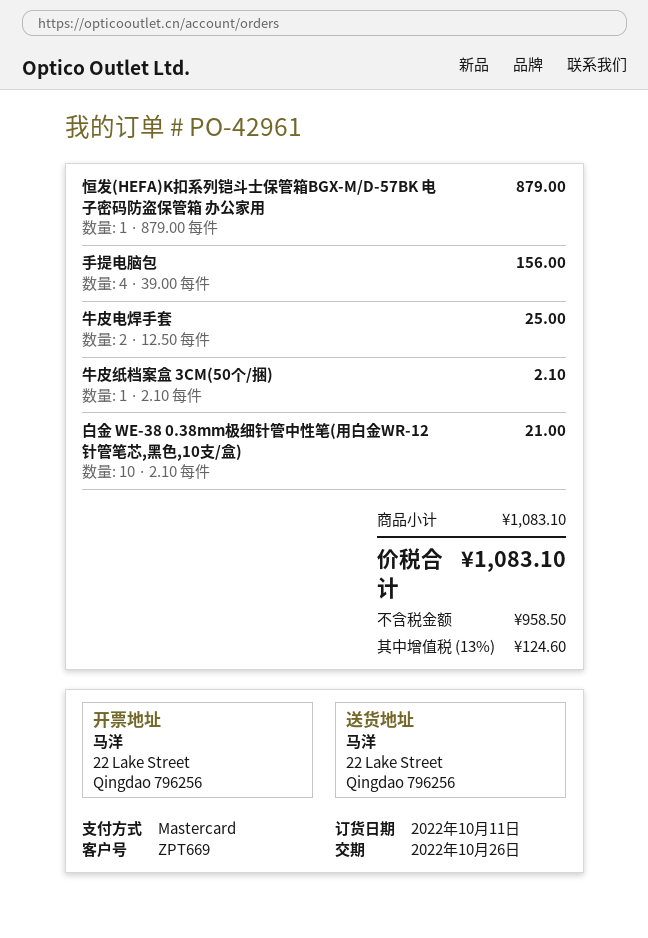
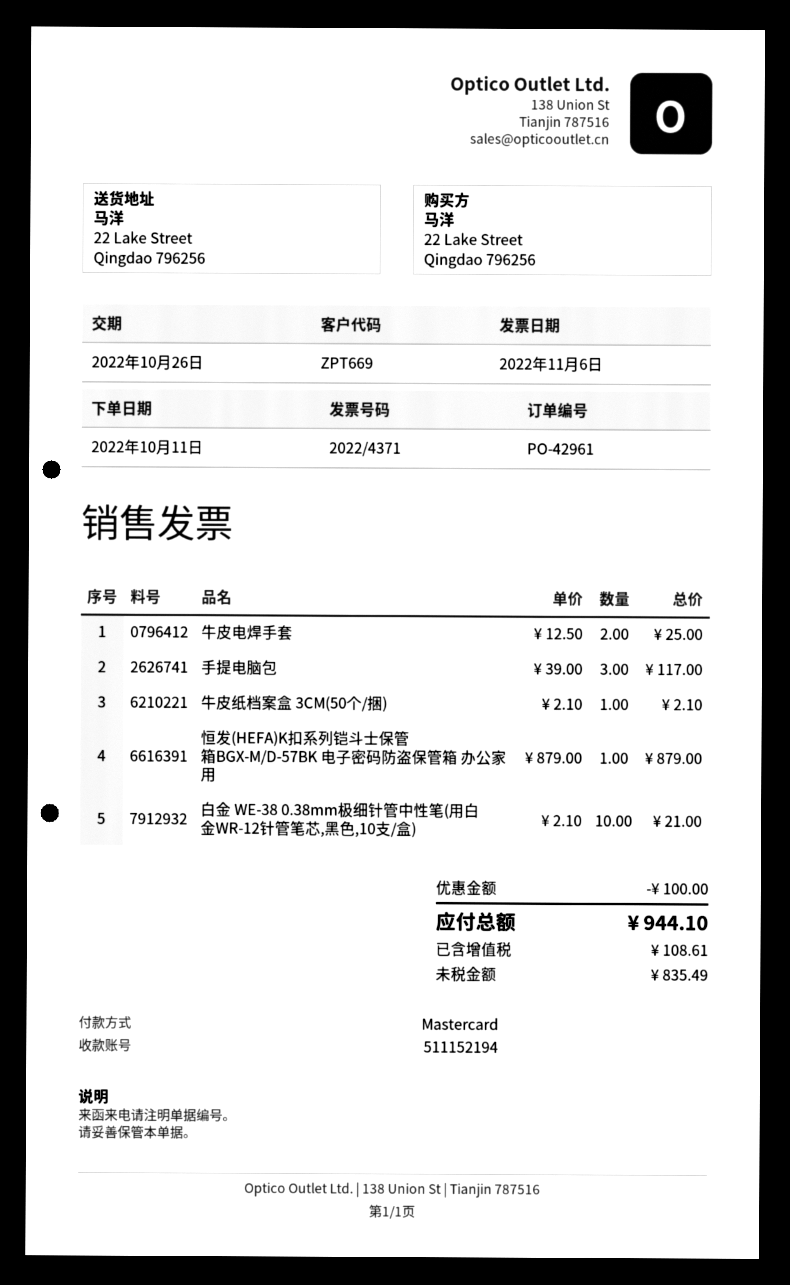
手提电脑包: 4 x 39.00 = 156.00 -> 3 x 39.00 = 117.00
discount: none -> 100.00
net: 958.50 -> 835.49
tax: 124.60 -> 108.61
total: 1083.10 -> 944.10

